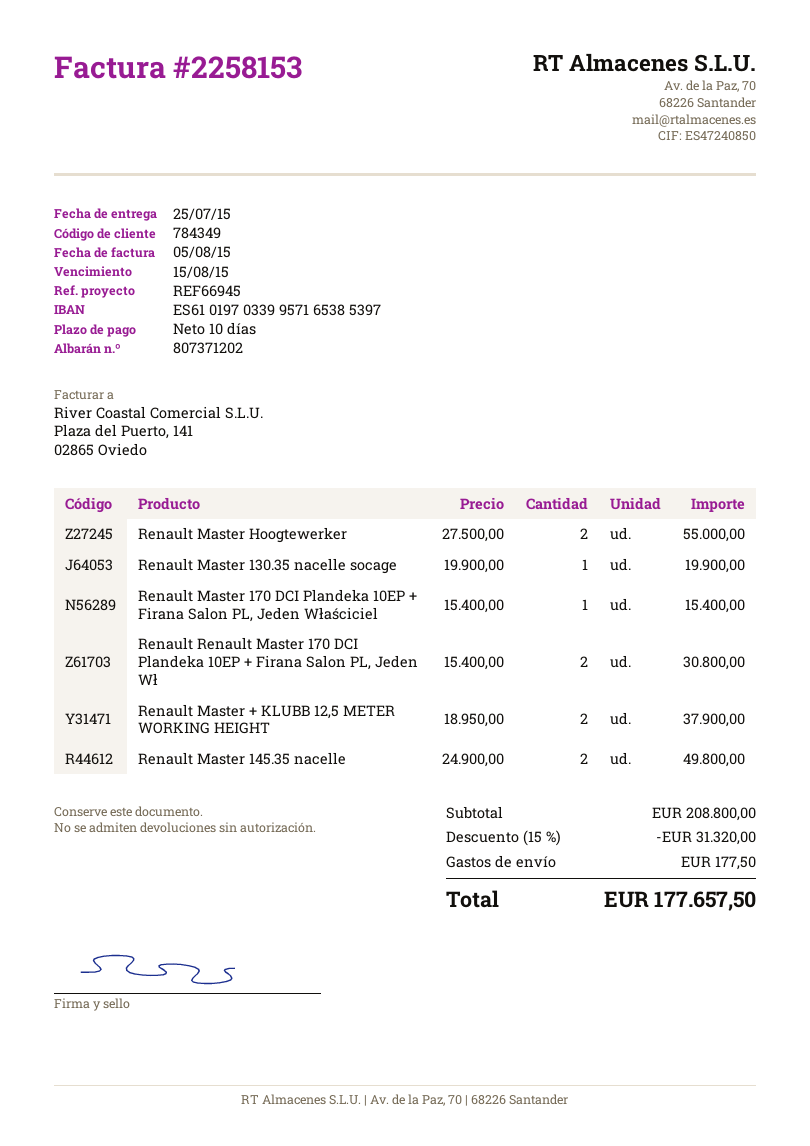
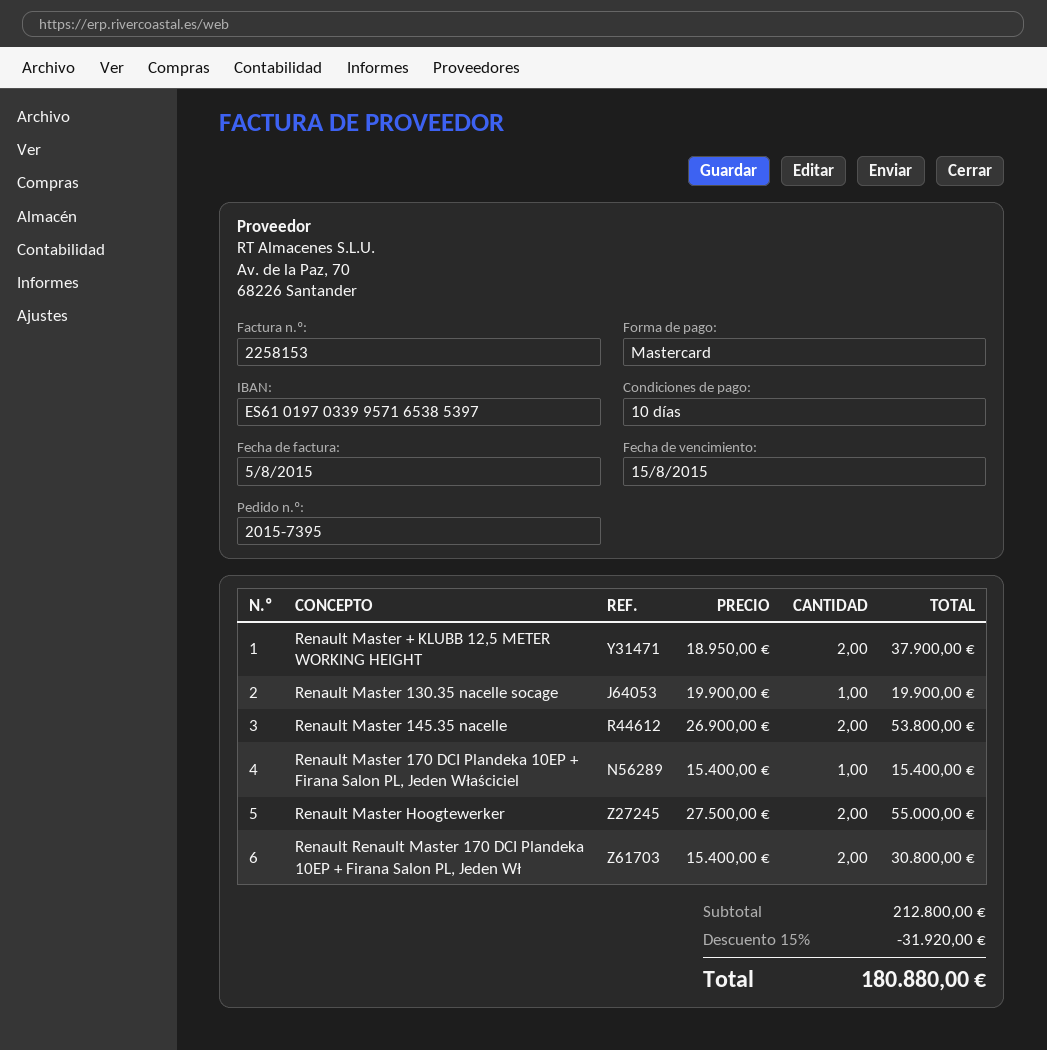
Renault Master 145.35 nacelle: 2 x 24900.00 = 49800.00 -> 2 x 26900.00 = 53800.00
subtotal: 208800.00 -> 212800.00
discount: 15% = 31320.00 -> 15% = 31920.00
shipping: 177.50 -> none
total: 177657.50 -> 180880.00

